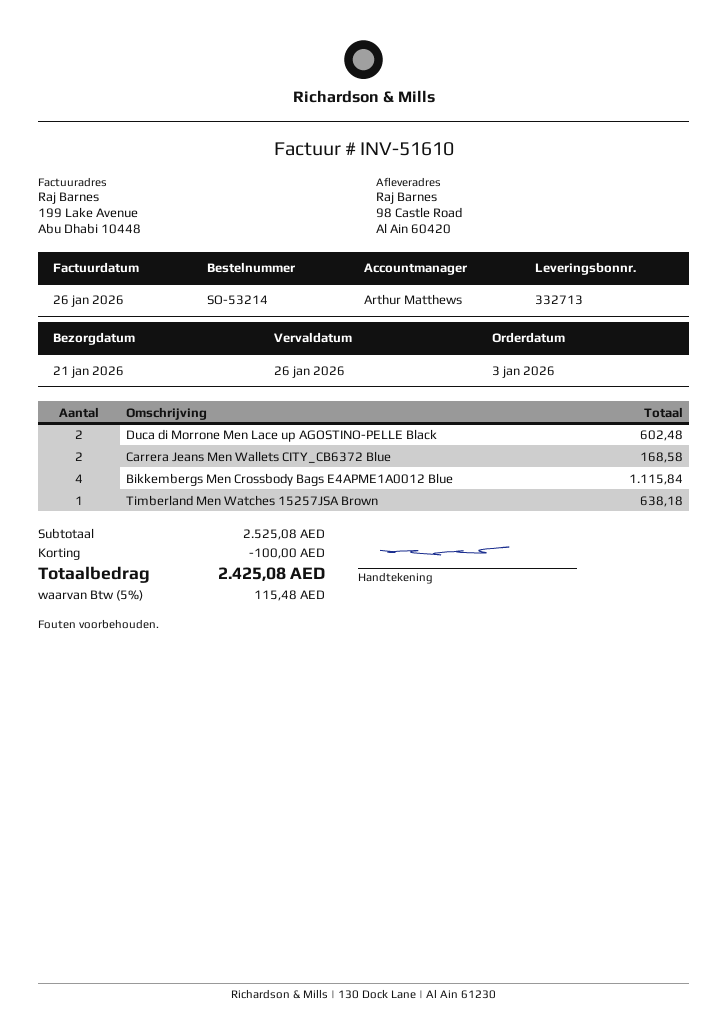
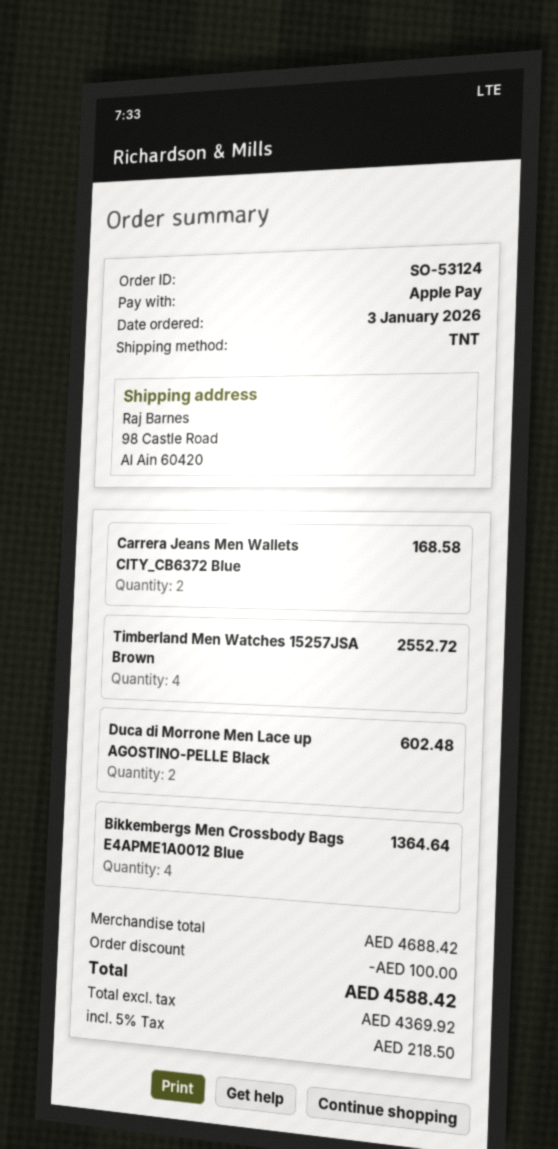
order number: SO-53214 -> SO-53124
Bikkembergs Men Crossbody Bags E4APME1A0012 Blue: 4 for 1115.84 -> 4 for 1364.64
Timberland Men Watches 15257JSA Brown: 1 for 638.18 -> 4 for 2552.72
subtotal: 2525.08 -> 4688.42
tax: 5% = 115.48 -> 5% = 218.50
total: 2425.08 -> 4588.42

